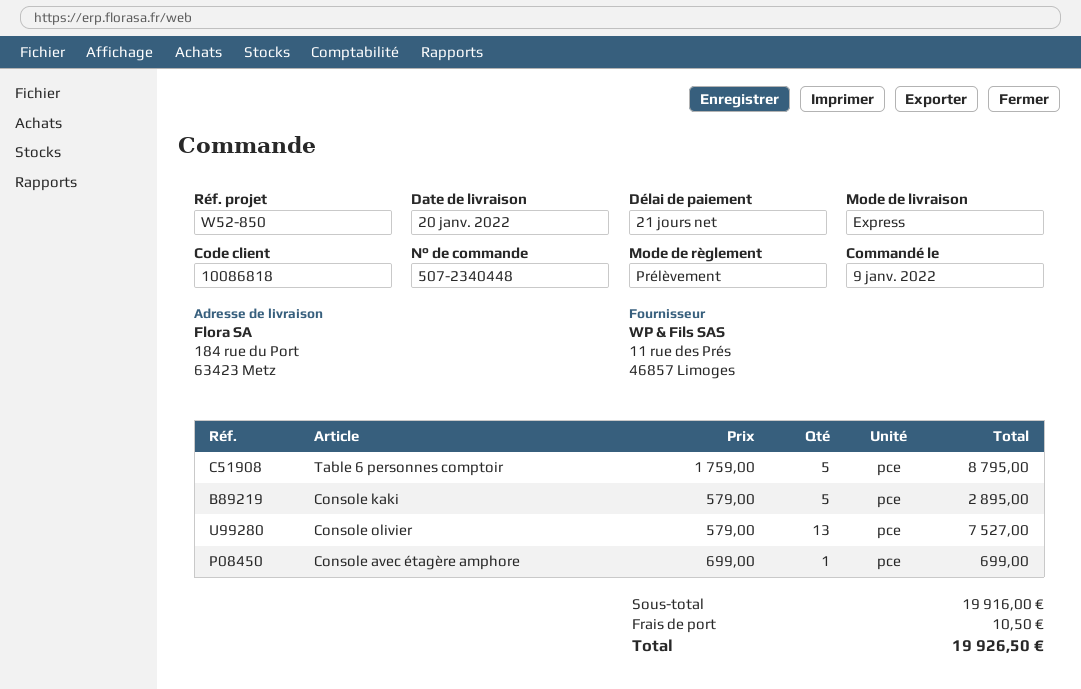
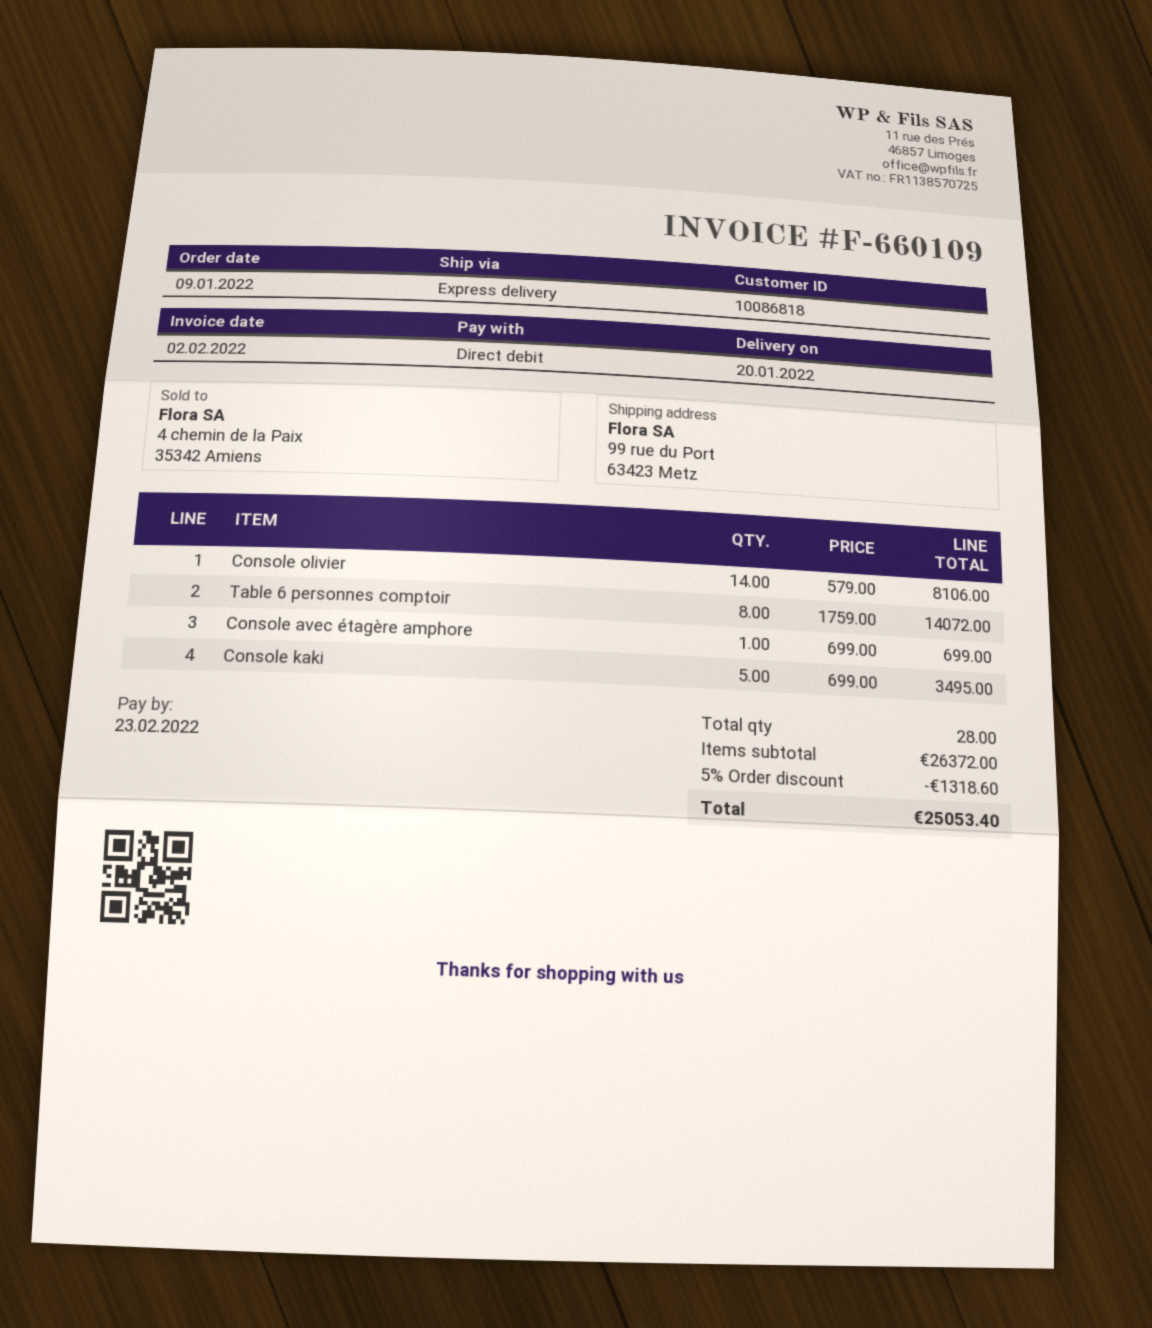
ship to: 184 rue du Port, 63423 Metz -> 99 rue du Port, 63423 Metz
Table 6 personnes comptoir: 5 x 1759.00 = 8795.00 -> 8 x 1759.00 = 14072.00
Console kaki: 5 x 579.00 = 2895.00 -> 5 x 699.00 = 3495.00
Console olivier: 13 x 579.00 = 7527.00 -> 14 x 579.00 = 8106.00
subtotal: 19916.00 -> 26372.00
discount: none -> 5% = 1318.60
shipping: 10.50 -> none
total: 19926.50 -> 25053.40

